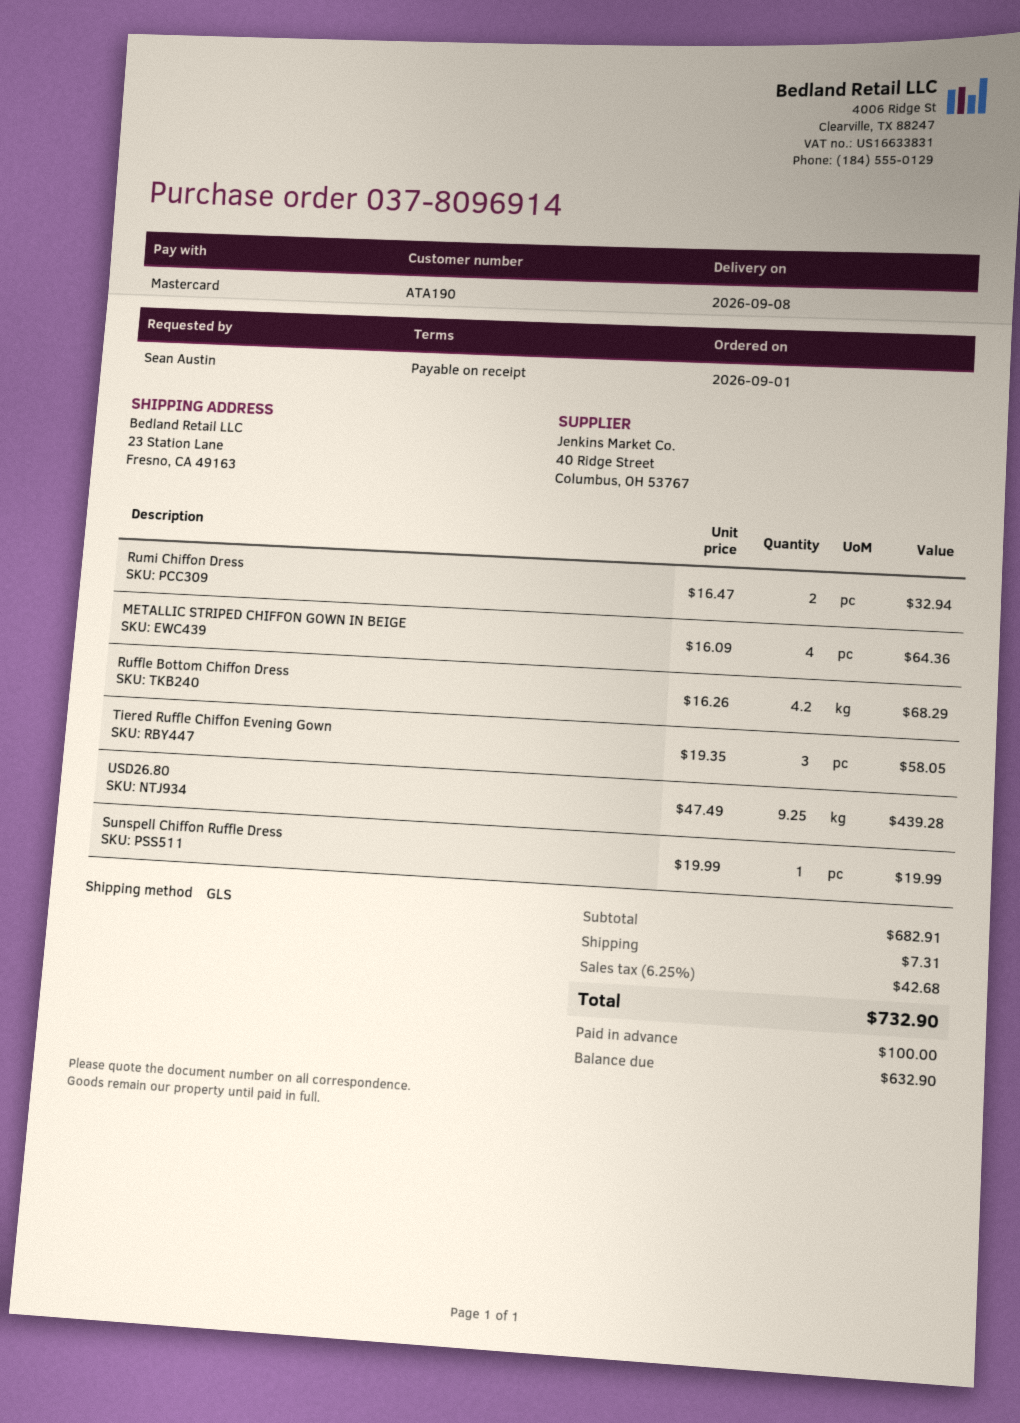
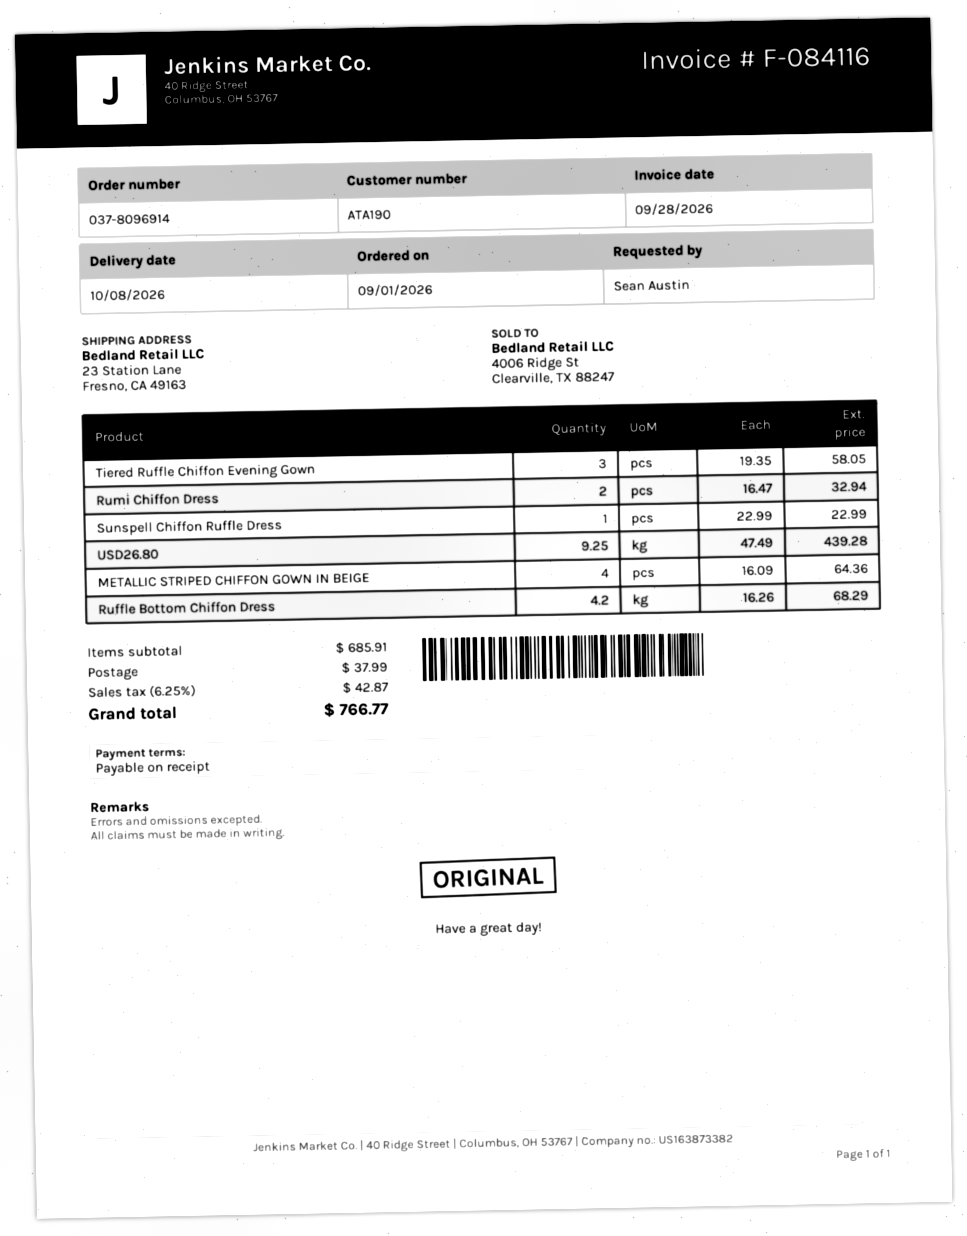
delivery date: 2026-09-08 -> 2026-10-08
Sunspell Chiffon Ruffle Dress: 1 x 19.99 = 19.99 -> 1 x 22.99 = 22.99
subtotal: 682.91 -> 685.91
shipping: 7.31 -> 37.99
tax: 6.25% = 42.68 -> 6.25% = 42.87
total: 732.90 -> 766.77

